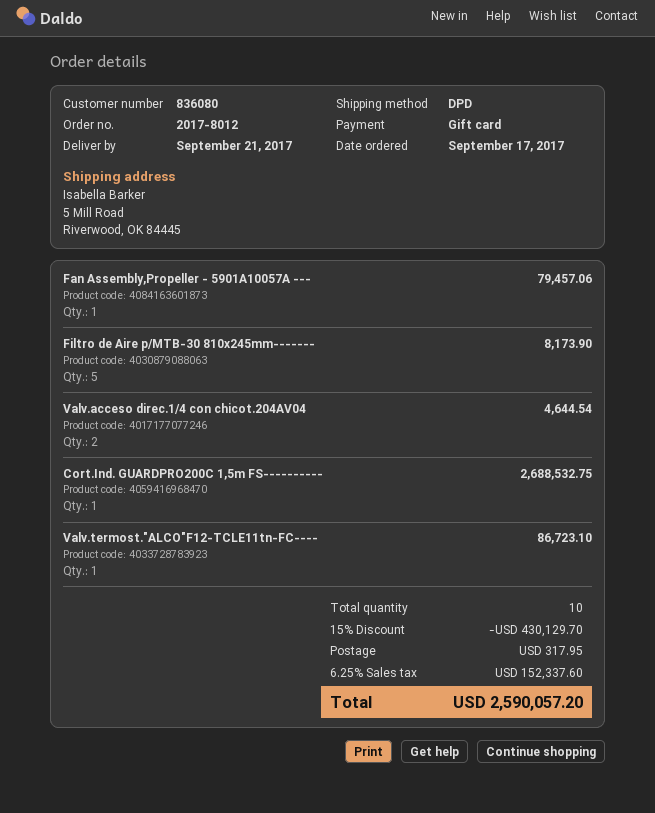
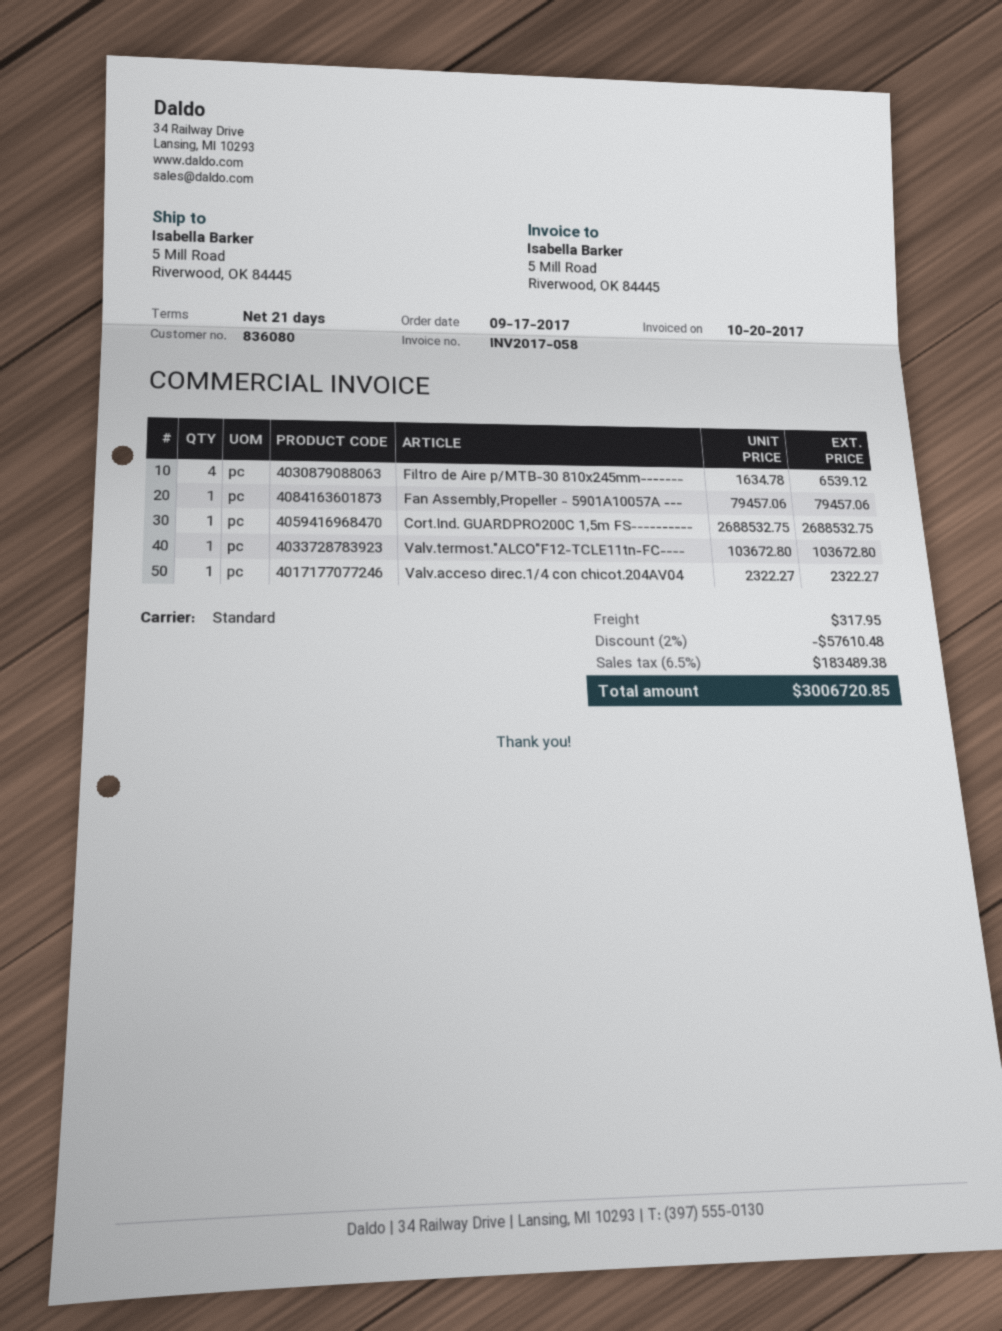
shipping method: DPD -> standard
Filtro de Aire p/MTB-30 810x245mm-------: 5 for 8173.90 -> 4 for 6539.12
Valv.acceso direc.1/4 con chicot.204AV04: 2 for 4644.54 -> 1 for 2322.27
Valv.termost."ALCO"F12-TCLE11tn-FC----: 1 for 86723.10 -> 1 for 103672.80
discount: 15% = 430129.70 -> 2% = 57610.48
tax: 6.25% = 152337.60 -> 6.5% = 183489.38
total: 2590057.20 -> 3006720.85

